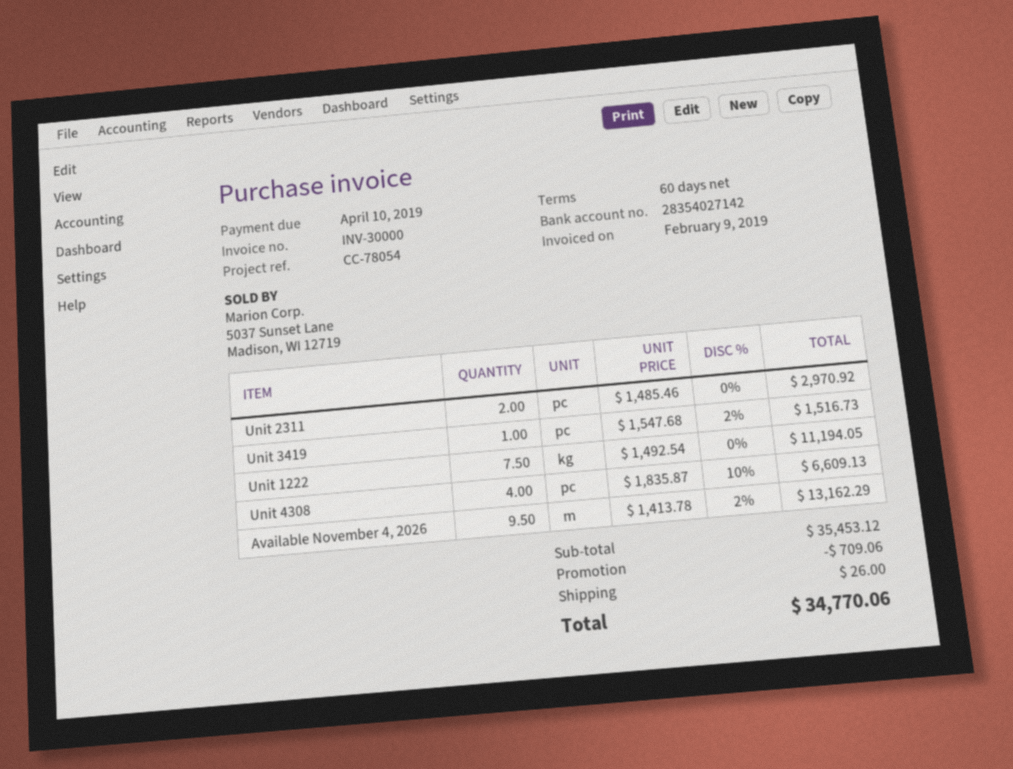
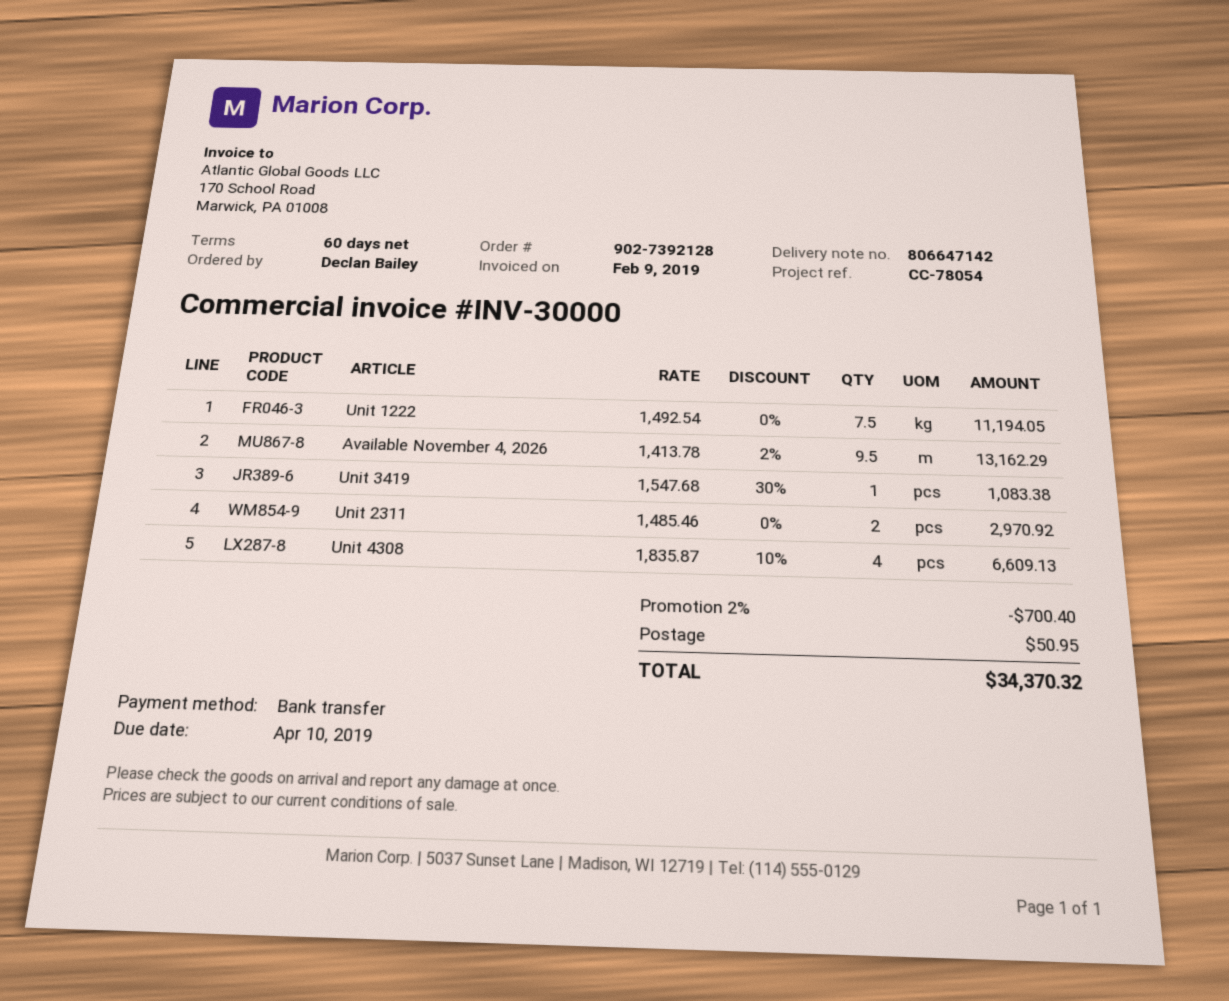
Unit 3419: 1 x 1547.68 - 2% = 1516.73 -> 1 x 1547.68 - 30% = 1083.38
discount: 709.06 -> 700.40
shipping: 26.00 -> 50.95
total: 34770.06 -> 34370.32

